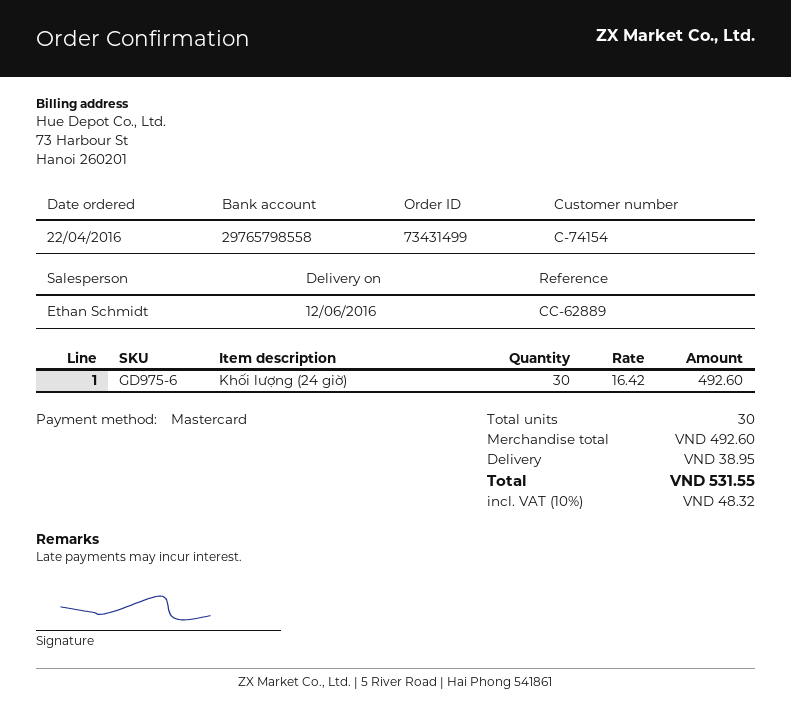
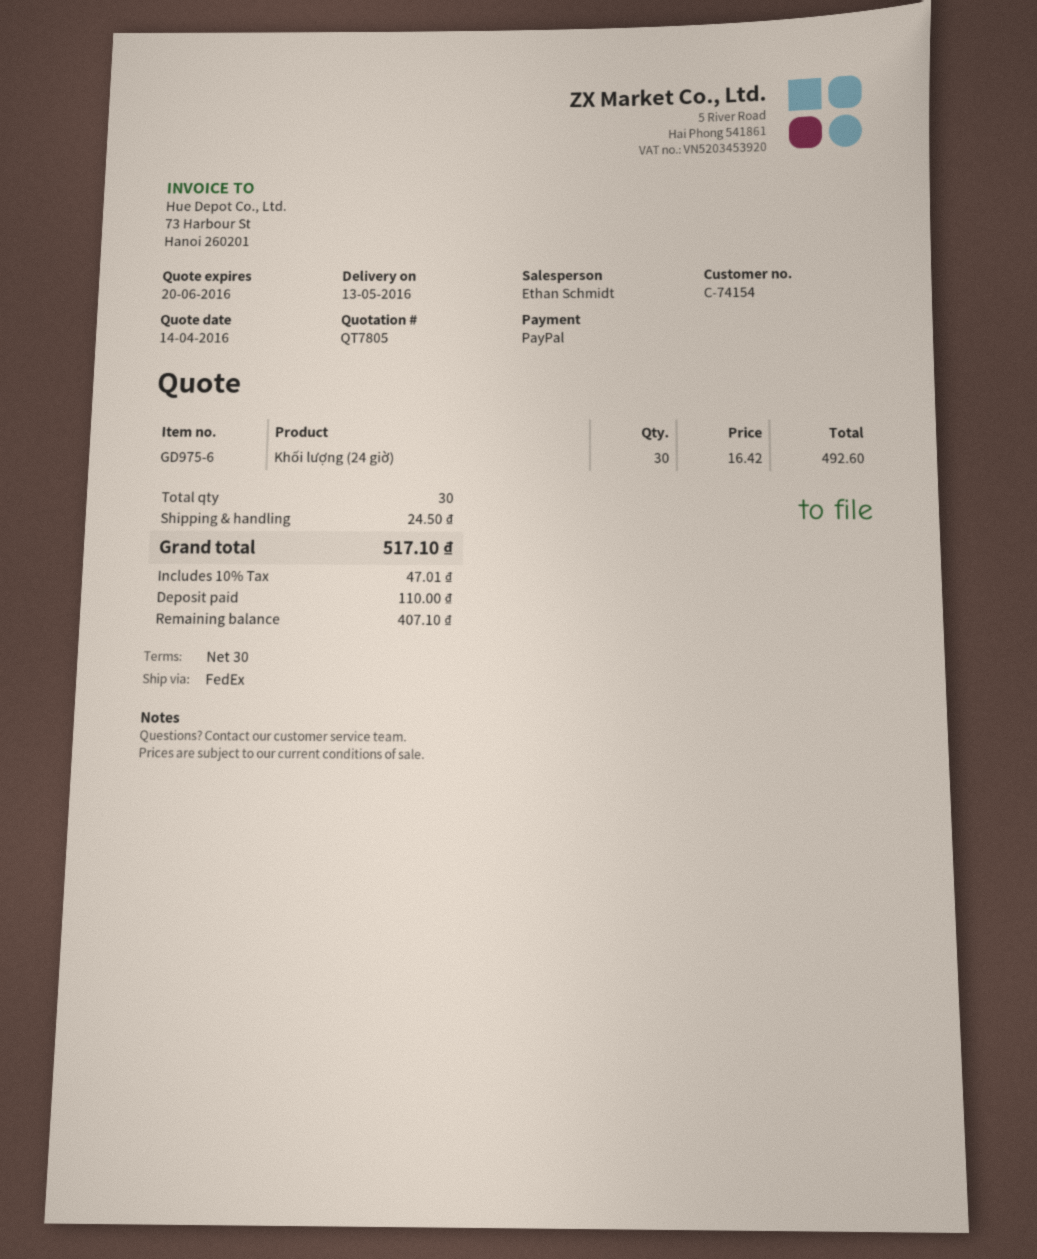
delivery date: 2016-06-12 -> 2016-05-13
payment method: Mastercard -> PayPal
shipping: 38.95 -> 24.50
tax: 10% = 48.32 -> 10% = 47.01
total: 531.55 -> 517.10

